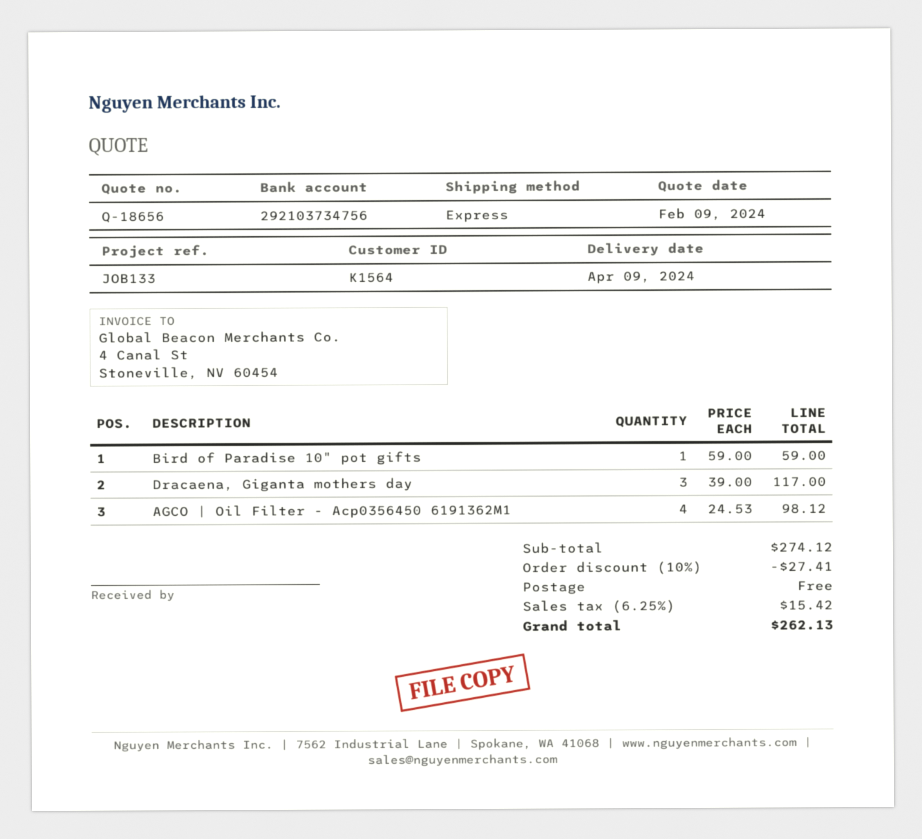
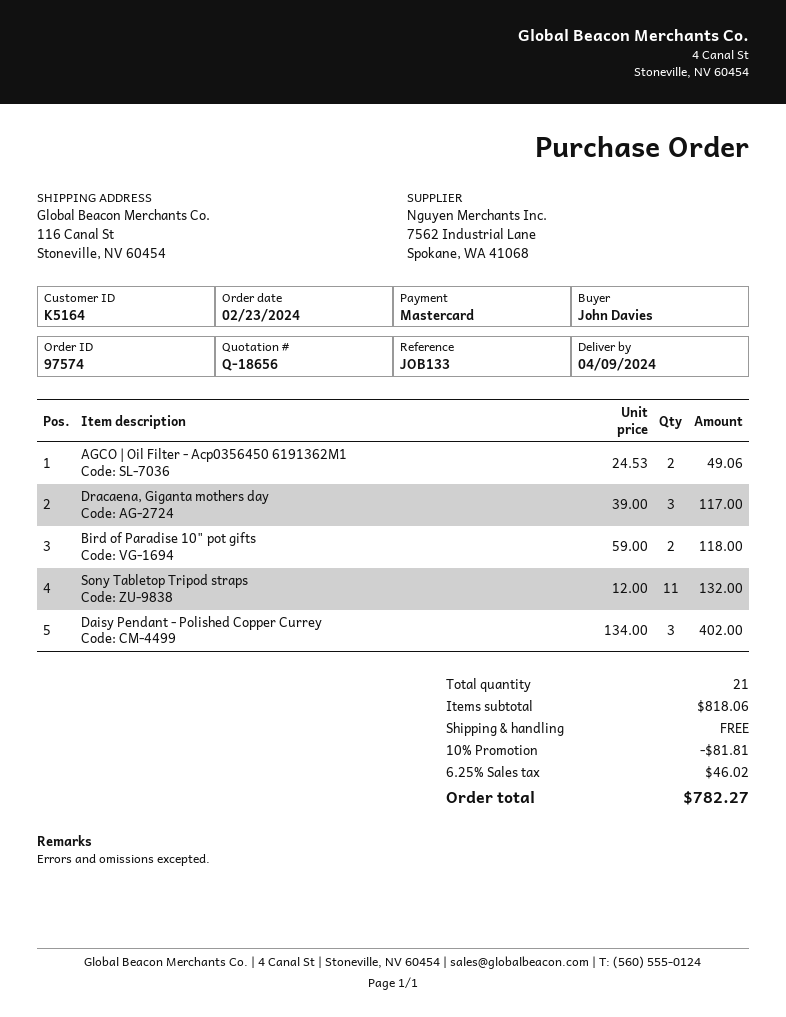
customer number: K1564 -> K5164
Bird of Paradise 10" pot gifts: 1 x 59.00 = 59.00 -> 2 x 59.00 = 118.00
AGCO | Oil Filter - Acp0356450 6191362M1: 4 x 24.53 = 98.12 -> 2 x 24.53 = 49.06
Sony Tabletop Tripod straps: none -> 11 x 12.00 = 132.00
Daisy Pendant - Polished Copper Currey: none -> 3 x 134.00 = 402.00
subtotal: 274.12 -> 818.06
discount: 10% = 27.41 -> 10% = 81.81
tax: 6.25% = 15.42 -> 6.25% = 46.02
total: 262.13 -> 782.27

